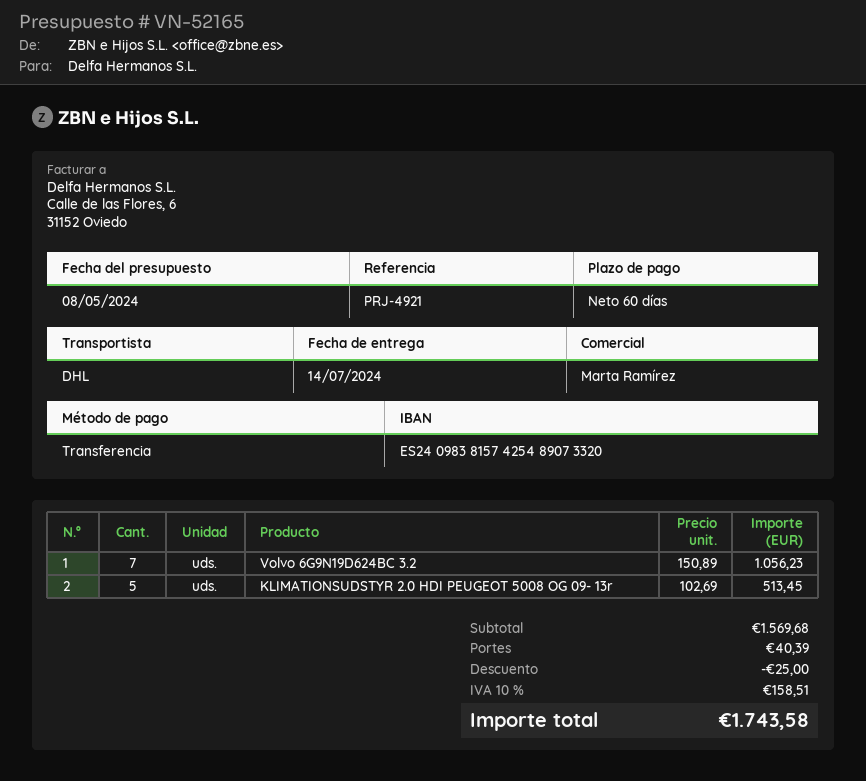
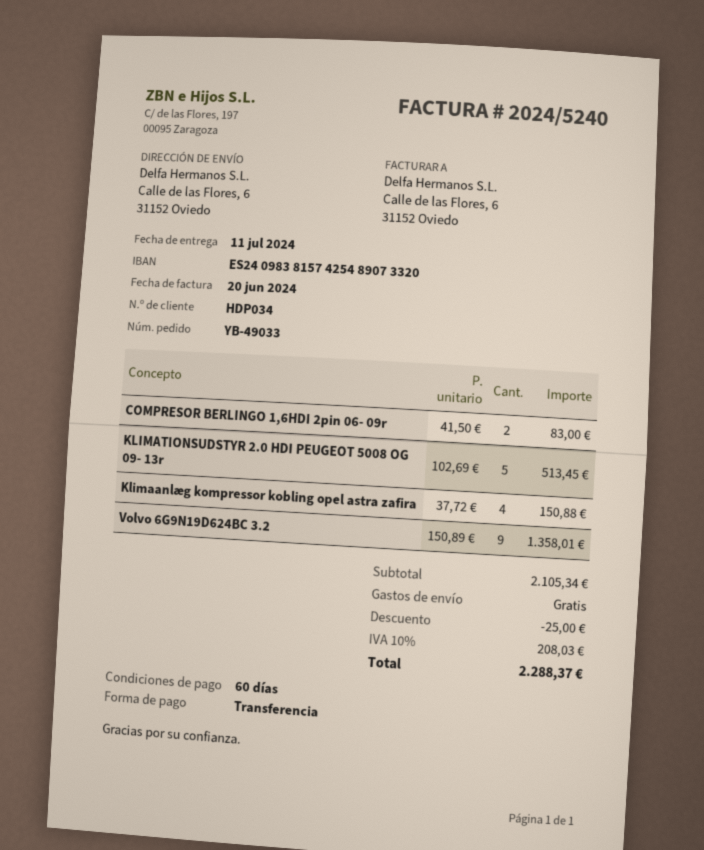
delivery date: 2024-07-14 -> 2024-07-11
Volvo 6G9N19D624BC 3.2: 7 x 150.89 = 1056.23 -> 9 x 150.89 = 1358.01
COMPRESOR BERLINGO 1,6HDI 2pin 06- 09r: none -> 2 x 41.50 = 83.00
Klimaanlæg kompressor kobling opel astra zafira: none -> 4 x 37.72 = 150.88
subtotal: 1569.68 -> 2105.34
shipping: 40.39 -> 0.00
tax: 10% = 158.51 -> 10% = 208.03
total: 1743.58 -> 2288.37

